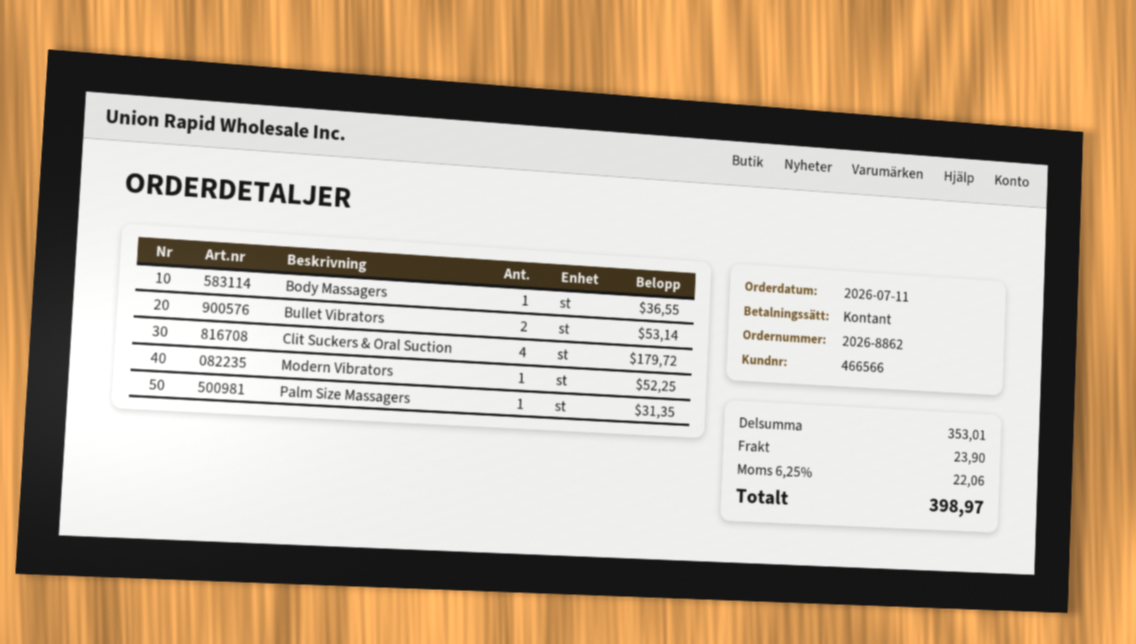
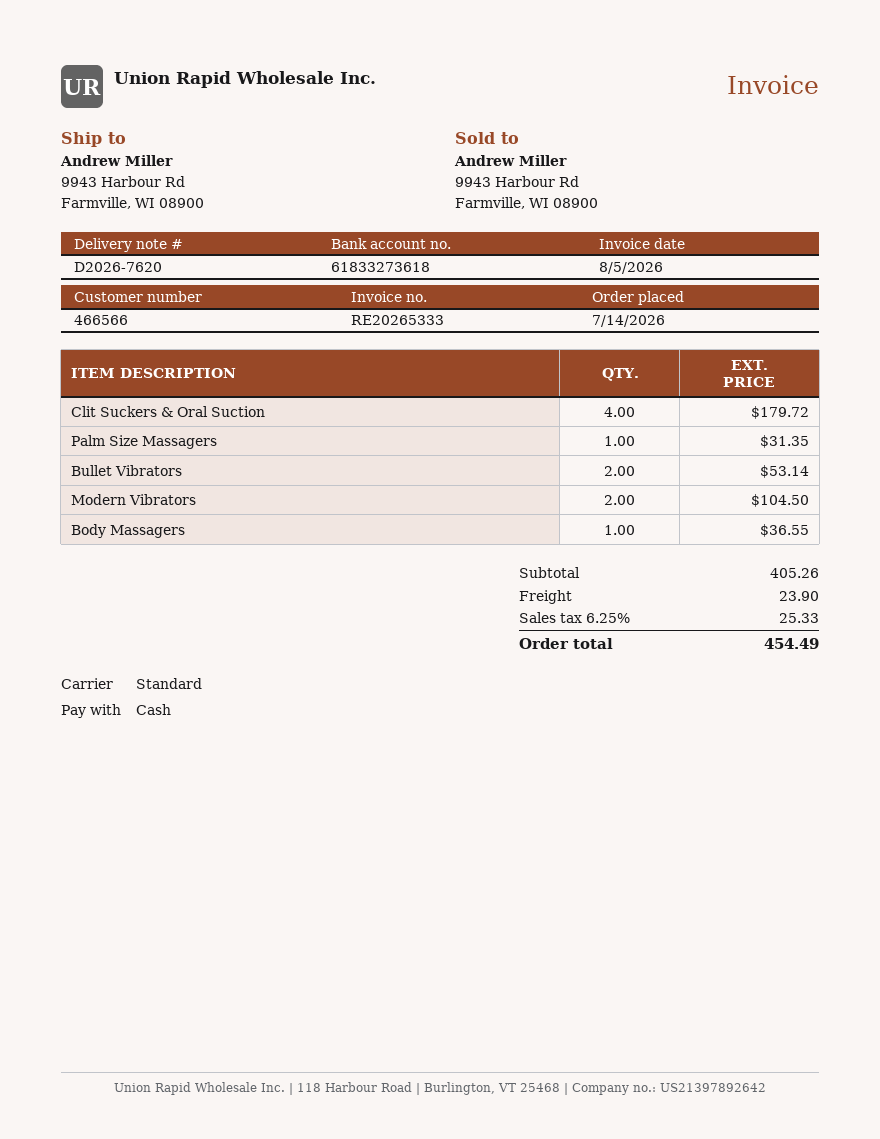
order date: 2026-07-11 -> 2026-07-14
Modern Vibrators: 1 for 52.25 -> 2 for 104.50
subtotal: 353.01 -> 405.26
tax: 6.25% = 22.06 -> 6.25% = 25.33
total: 398.97 -> 454.49

